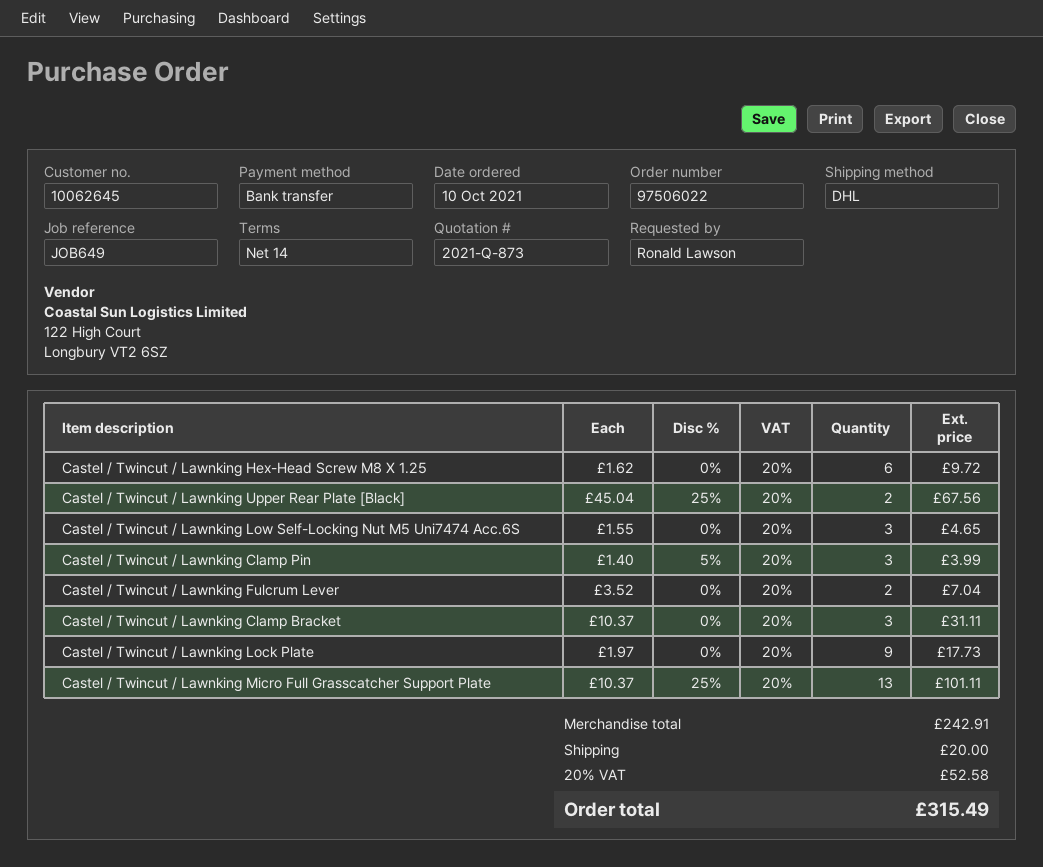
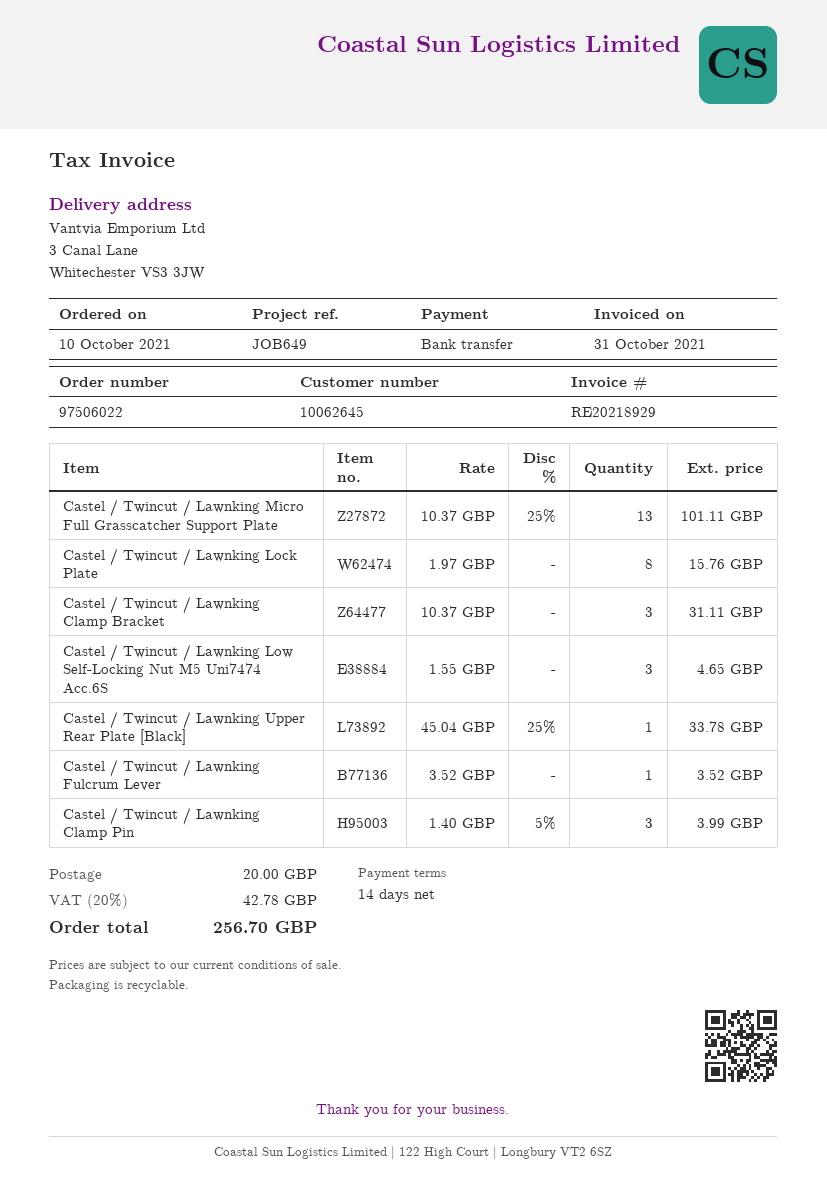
Castel / Twincut / Lawnking Hex-Head Screw M8 X 1.25: 6 x 1.62 = 9.72 -> none
Castel / Twincut / Lawnking Upper Rear Plate [Black]: 2 x 45.04 - 25% = 67.56 -> 1 x 45.04 - 25% = 33.78
Castel / Twincut / Lawnking Fulcrum Lever: 2 x 3.52 = 7.04 -> 1 x 3.52 = 3.52
Castel / Twincut / Lawnking Lock Plate: 9 x 1.97 = 17.73 -> 8 x 1.97 = 15.76
tax: 20% = 52.58 -> 20% = 42.78
total: 315.49 -> 256.70

